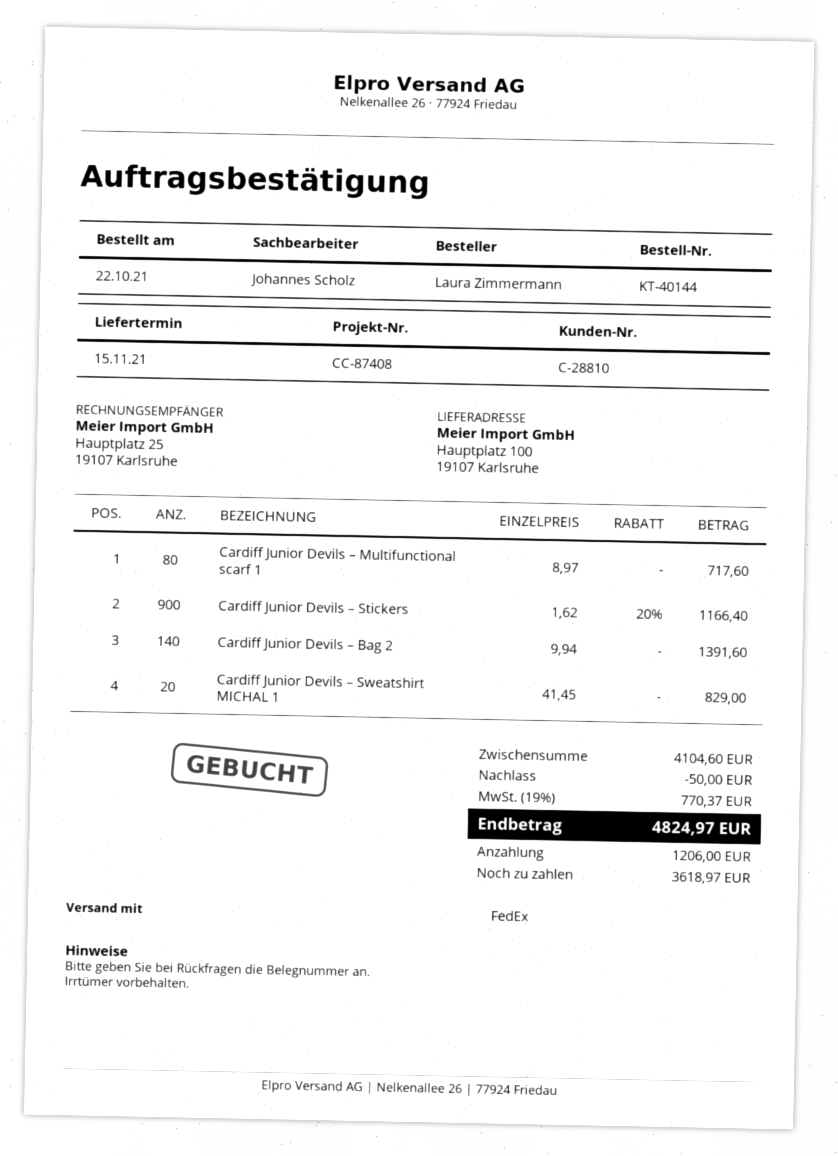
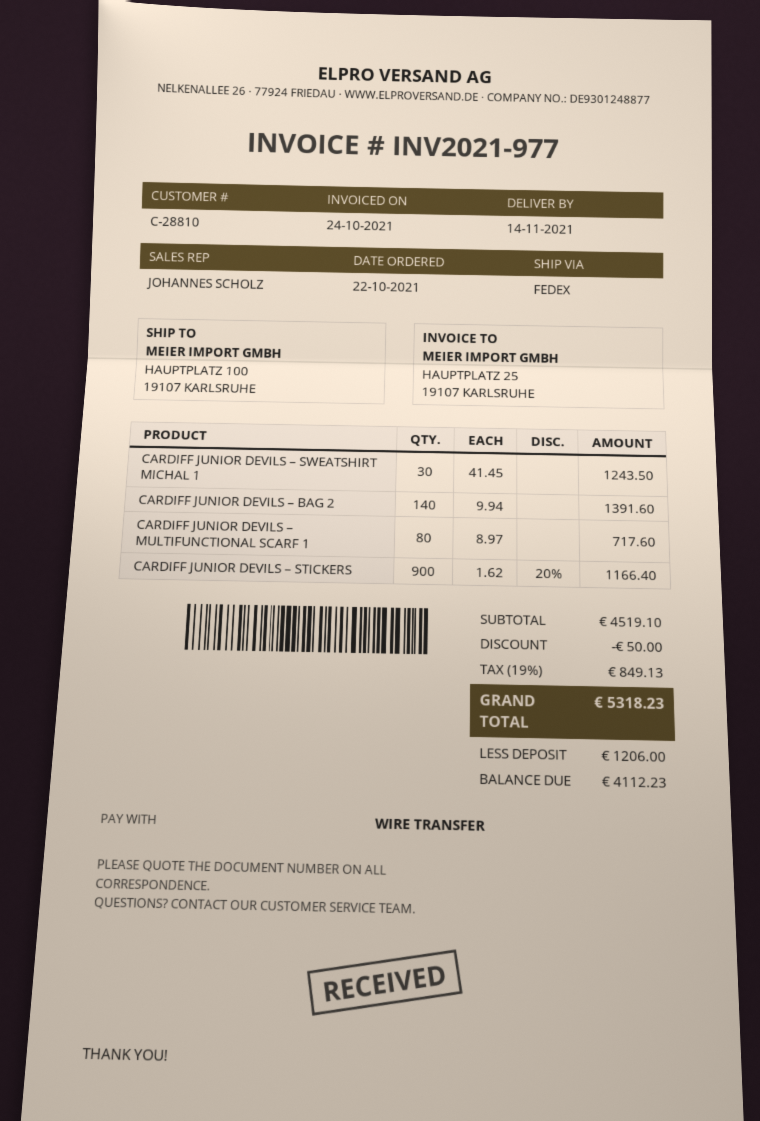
delivery date: 2021-11-15 -> 2021-11-14
Cardiff Junior Devils – Sweatshirt MICHAL 1: 20 x 41.45 = 829.00 -> 30 x 41.45 = 1243.50
subtotal: 4104.60 -> 4519.10
tax: 19% = 770.37 -> 19% = 849.13
total: 4824.97 -> 5318.23
balance: 3618.97 -> 4112.23

